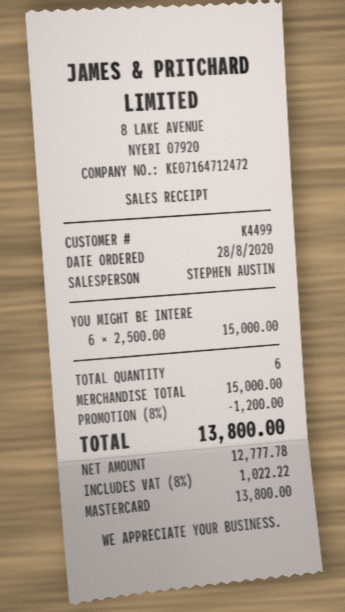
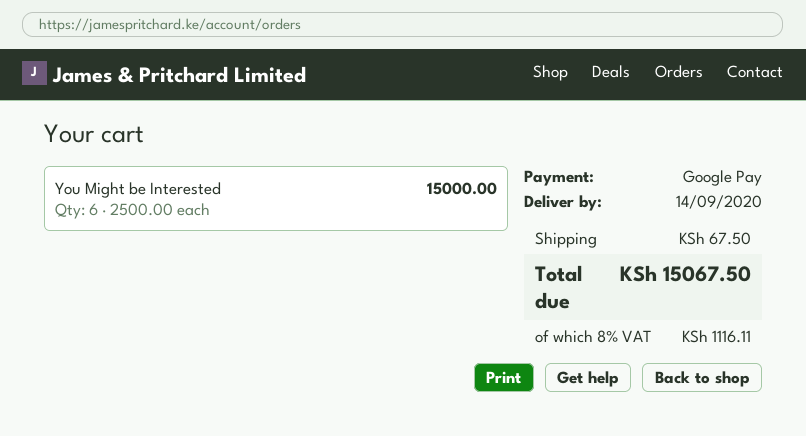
payment method: Mastercard -> Google Pay
discount: 8% = 1200.00 -> none
shipping: none -> 67.50
tax: 8% = 1022.22 -> 8% = 1116.11
total: 13800.00 -> 15067.50

